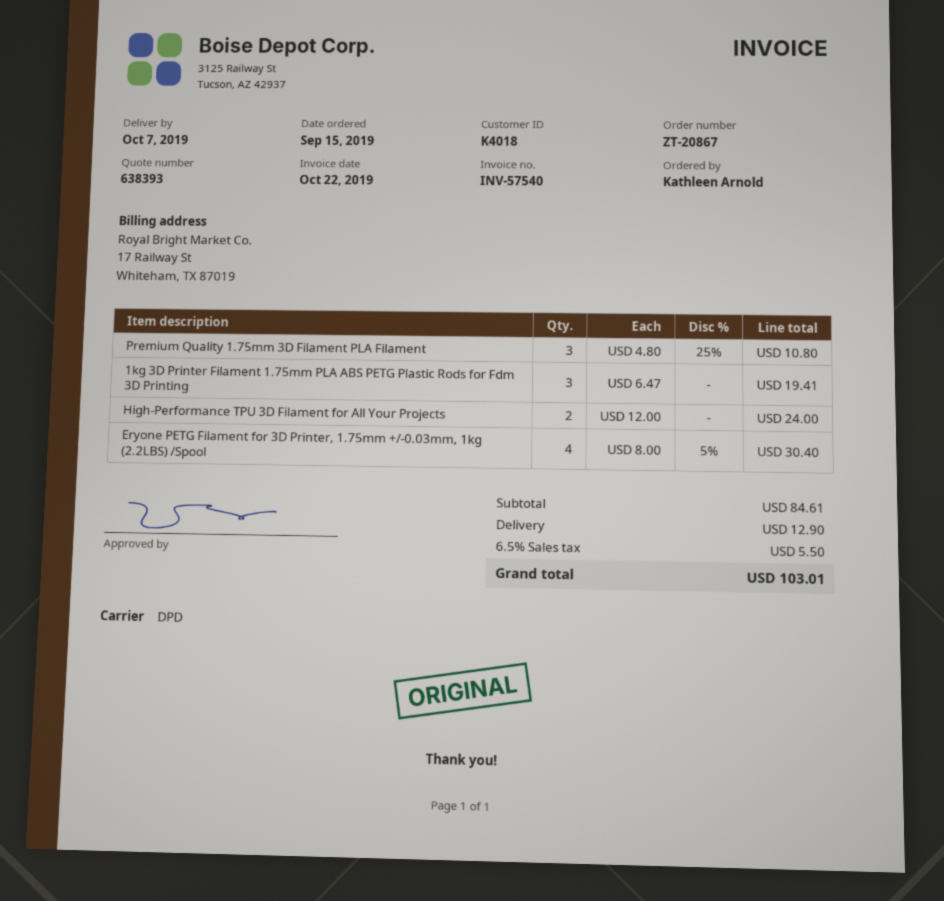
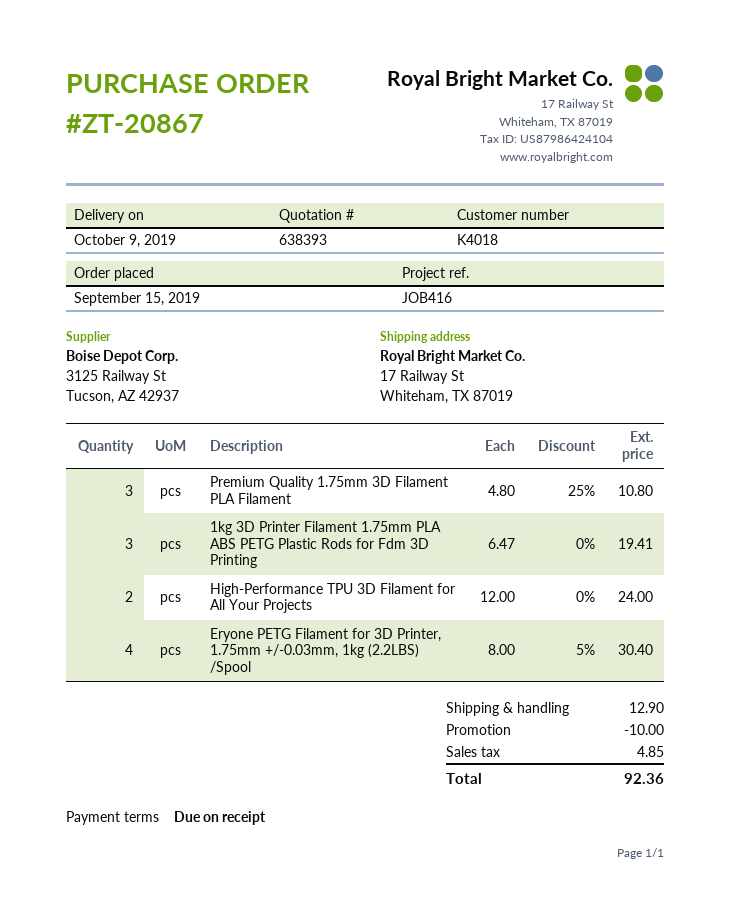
delivery date: 2019-10-07 -> 2019-10-09
discount: none -> 10.00
tax: 5.50 -> 4.85
total: 103.01 -> 92.36

